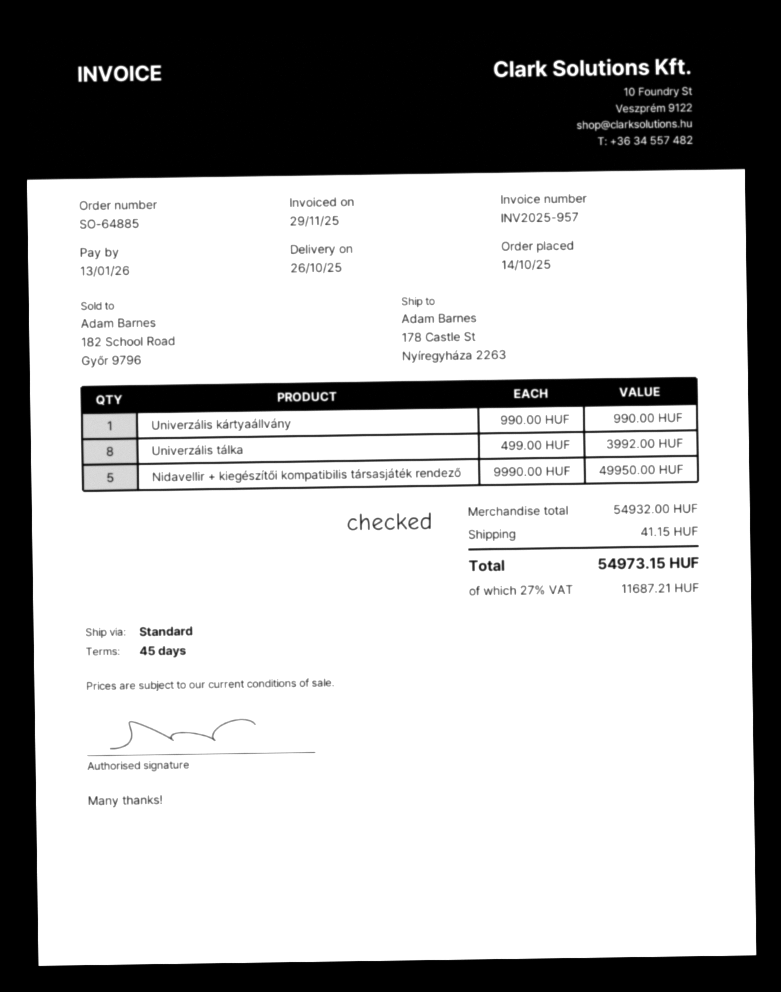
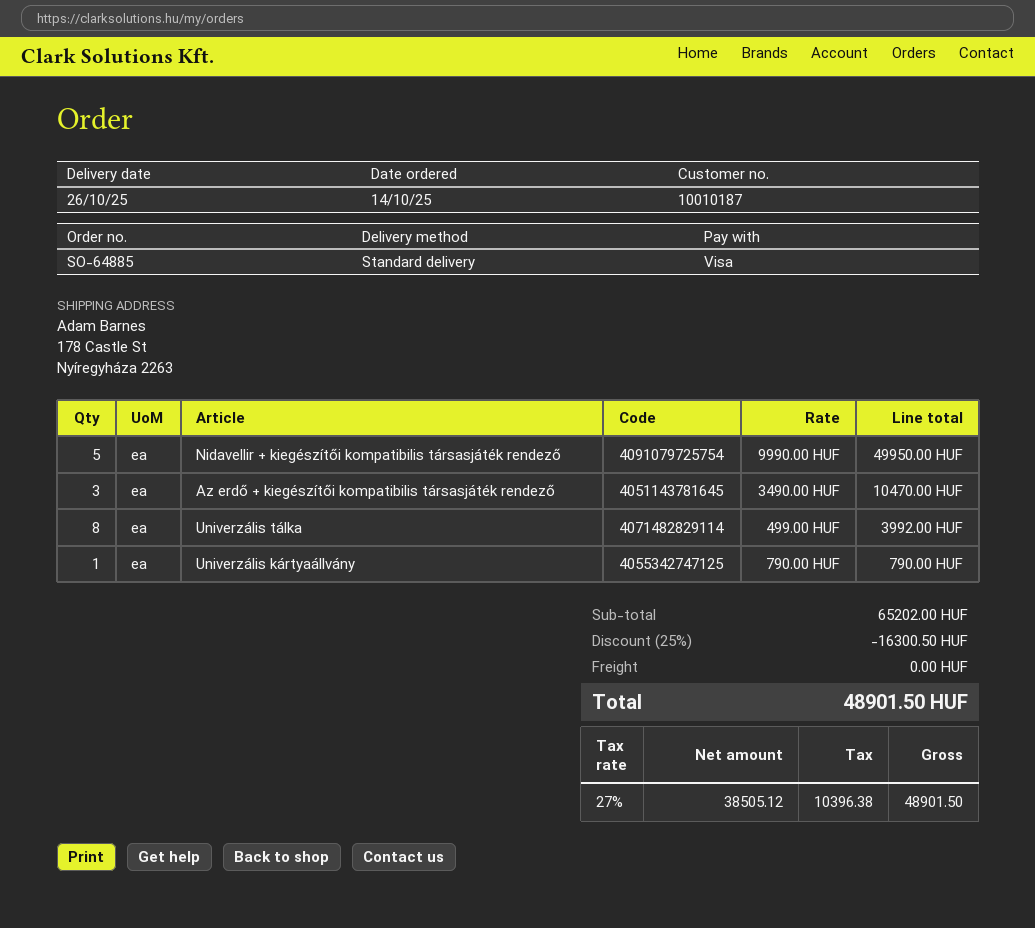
Univerzális kártyaállvány: 1 x 990.00 = 990.00 -> 1 x 790.00 = 790.00
Az erdő + kiegészítői kompatibilis társasjáték rendező: none -> 3 x 3490.00 = 10470.00
subtotal: 54932.00 -> 65202.00
discount: none -> 25% = 16300.50
shipping: 41.15 -> 0.00
tax: 27% = 11687.21 -> 27% = 10396.38
total: 54973.15 -> 48901.50

